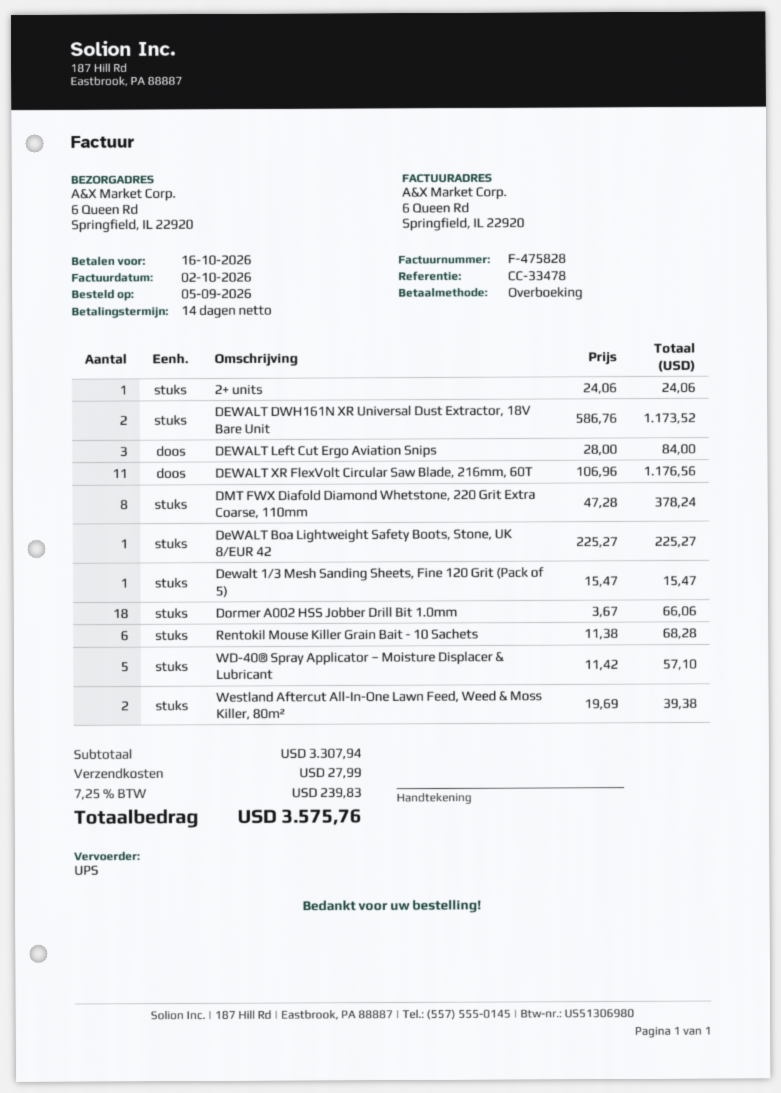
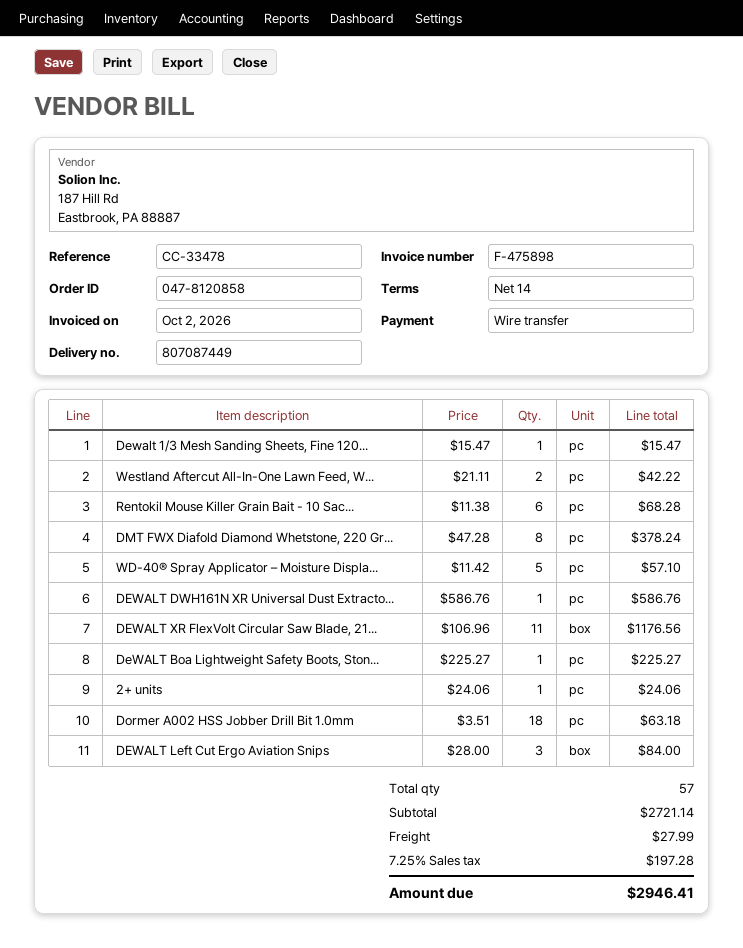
invoice number: F-475828 -> F-475898
DEWALT DWH161N XR Universal Dust Extractor, 18V Bare Unit: 2 x 586.76 = 1173.52 -> 1 x 586.76 = 586.76
Dormer A002 HSS Jobber Drill Bit 1.0mm: 18 x 3.67 = 66.06 -> 18 x 3.51 = 63.18
Westland Aftercut All-In-One Lawn Feed, Weed & Moss Killer, 80m²: 2 x 19.69 = 39.38 -> 2 x 21.11 = 42.22
subtotal: 3307.94 -> 2721.14
tax: 7.25% = 239.83 -> 7.25% = 197.28
total: 3575.76 -> 2946.41

